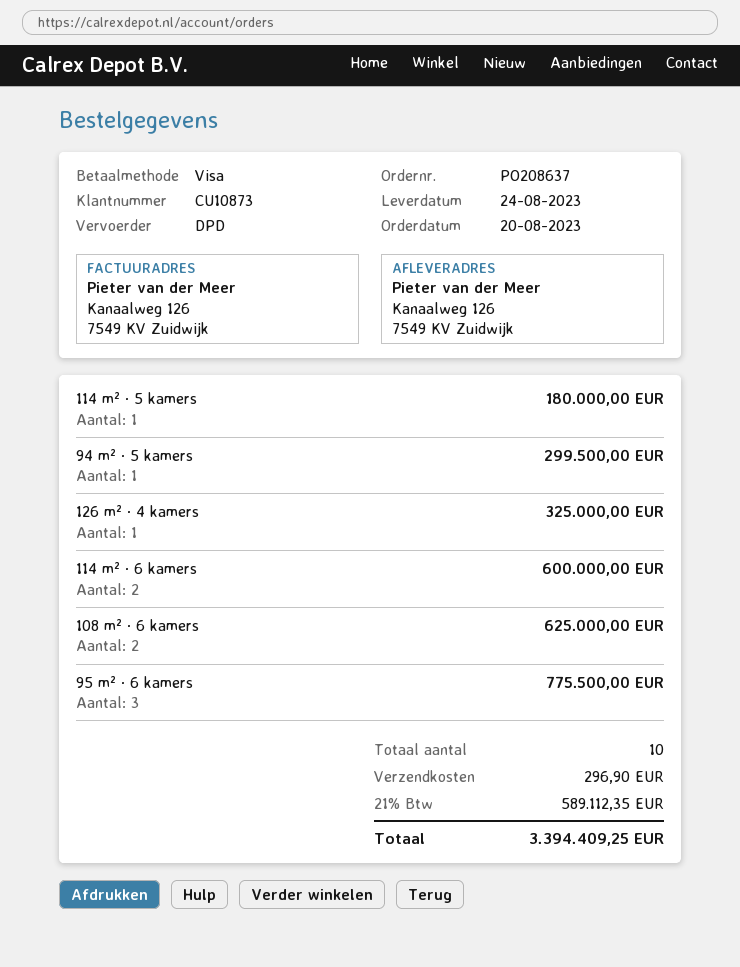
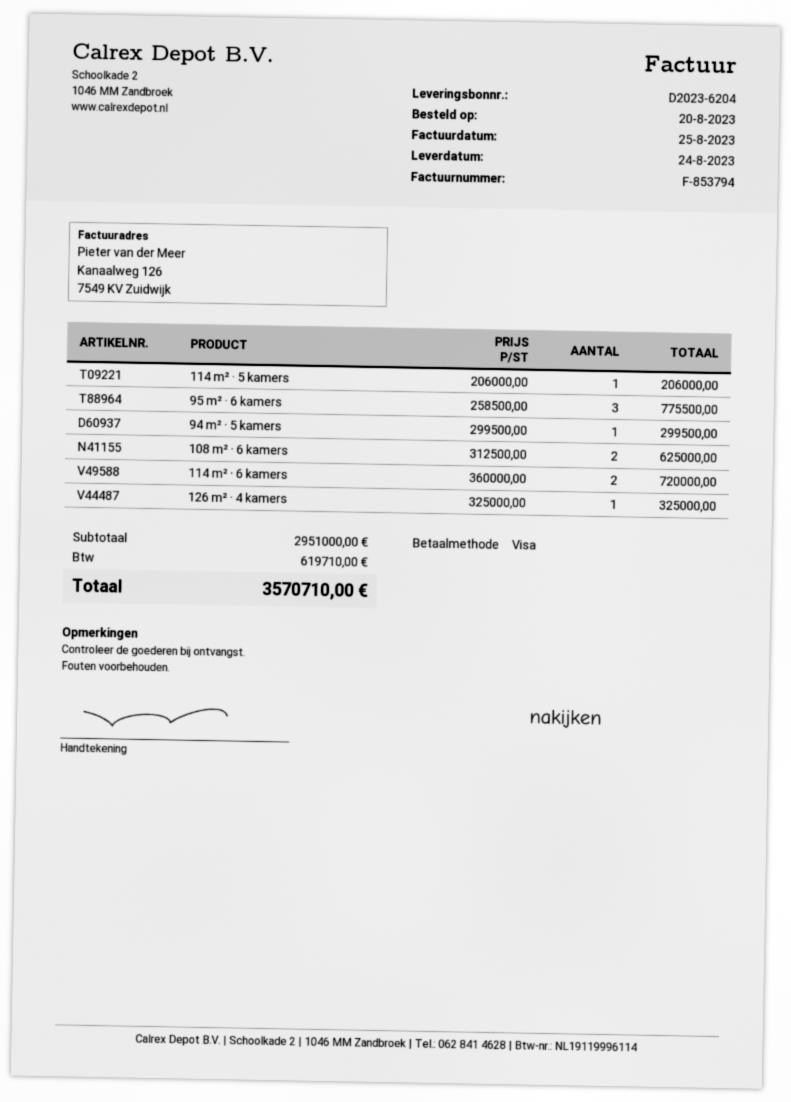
114 m² · 5 kamers: 1 for 180000.00 -> 1 for 206000.00
114 m² · 6 kamers: 2 for 600000.00 -> 2 for 720000.00
shipping: 296.90 -> none
tax: 589112.35 -> 619710.00
total: 3394409.25 -> 3570710.00

